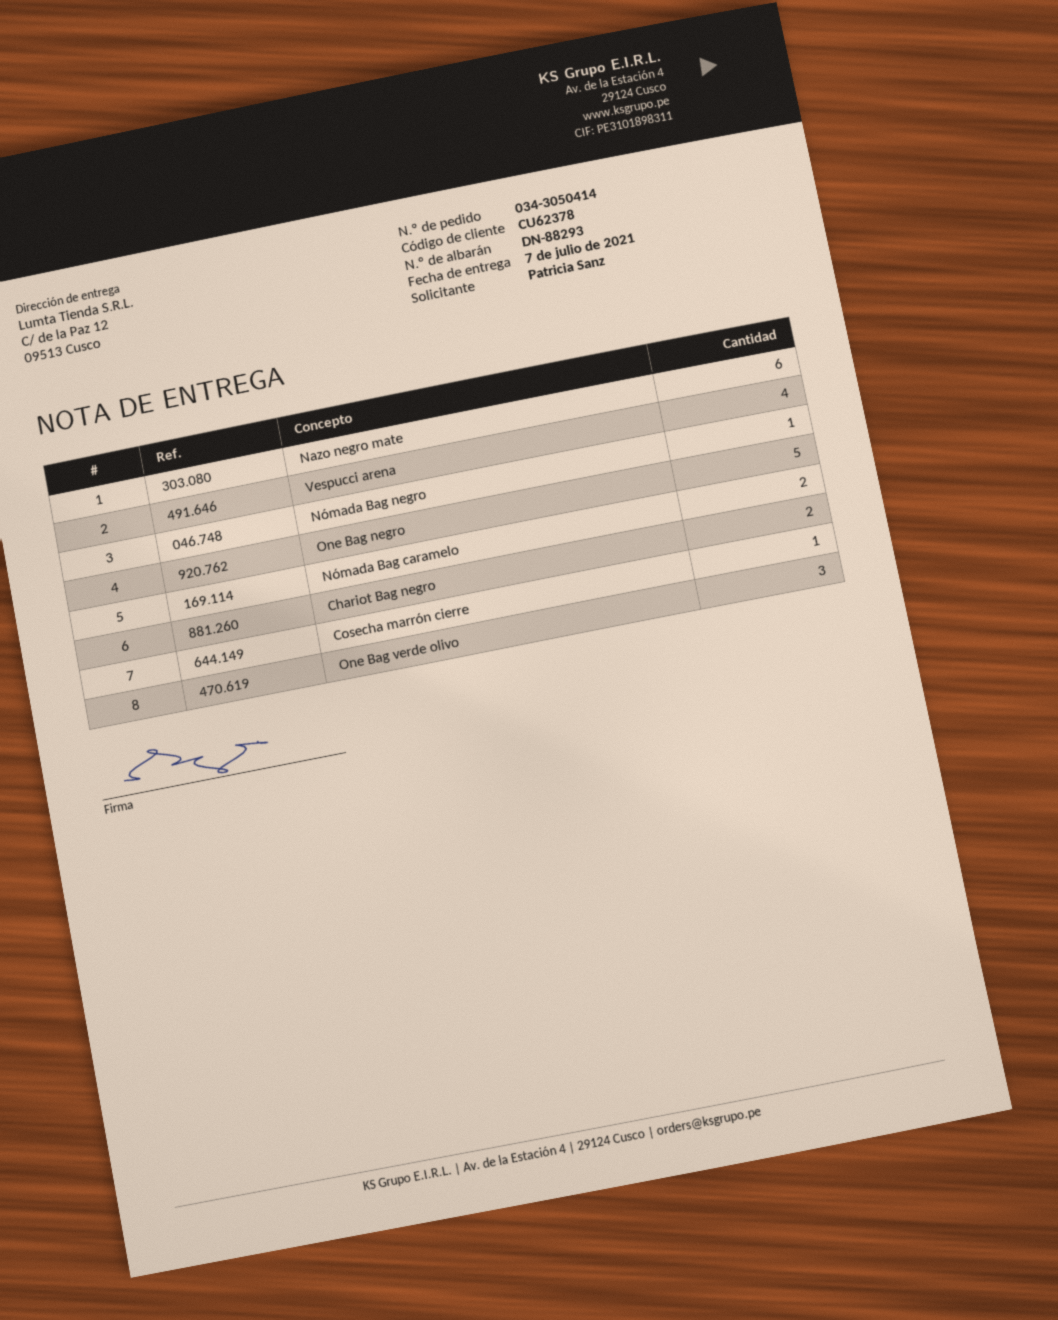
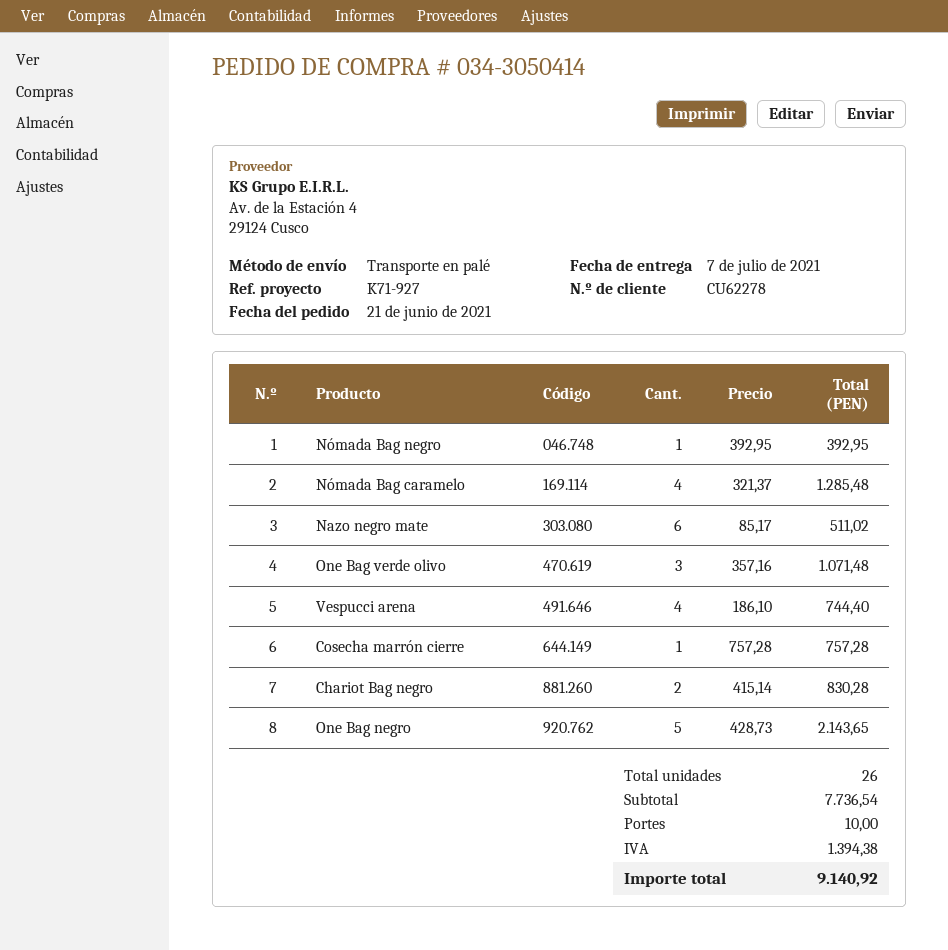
customer number: CU62378 -> CU62278
Nómada Bag caramelo: 2 -> 4

